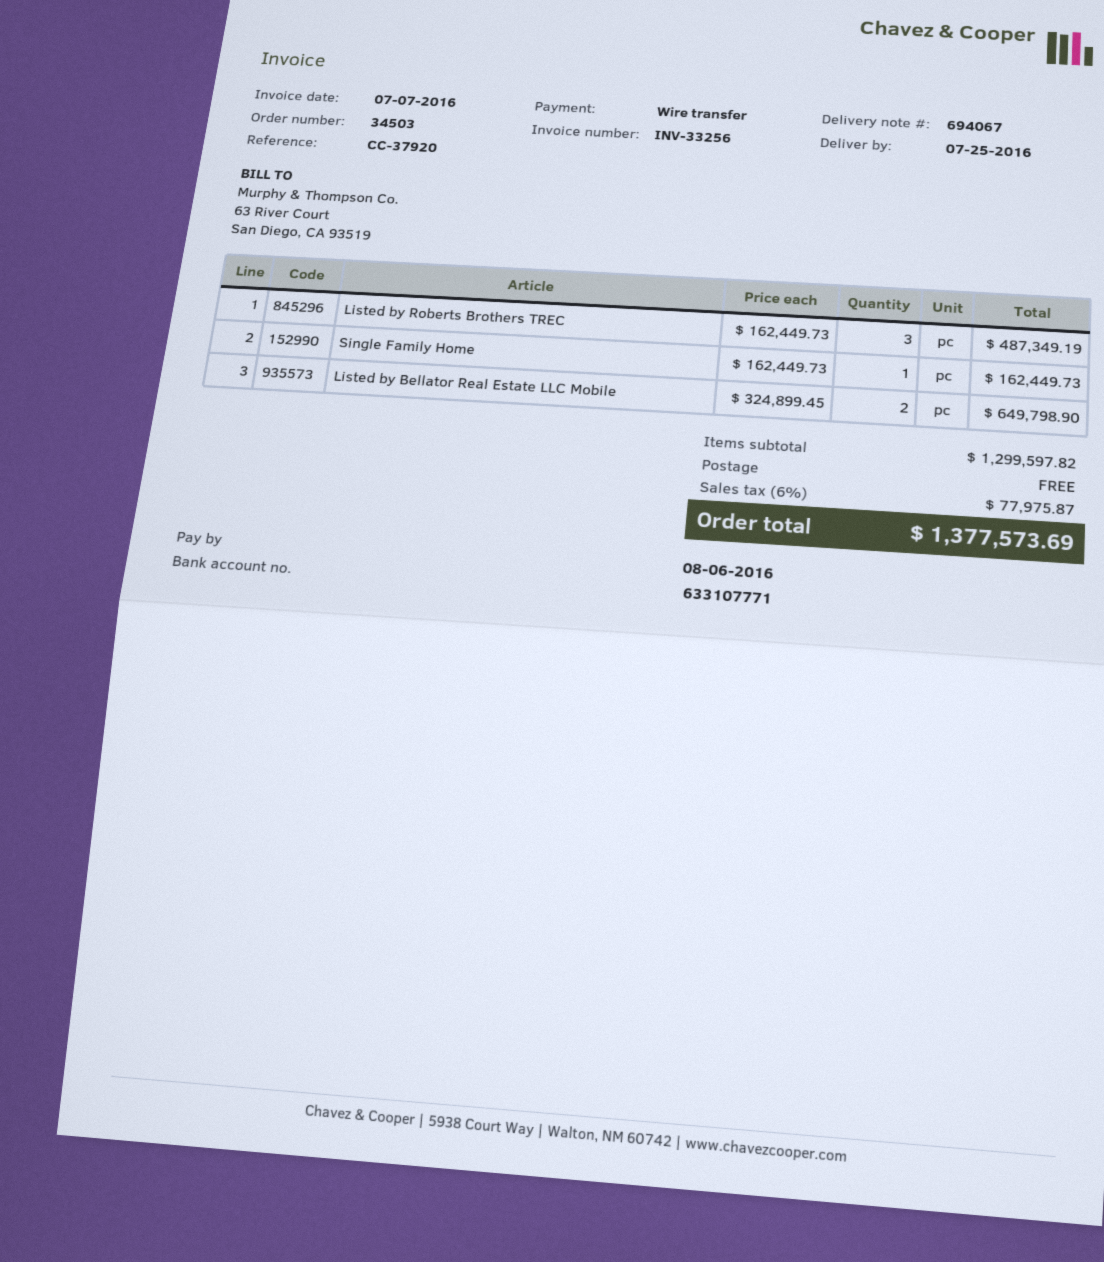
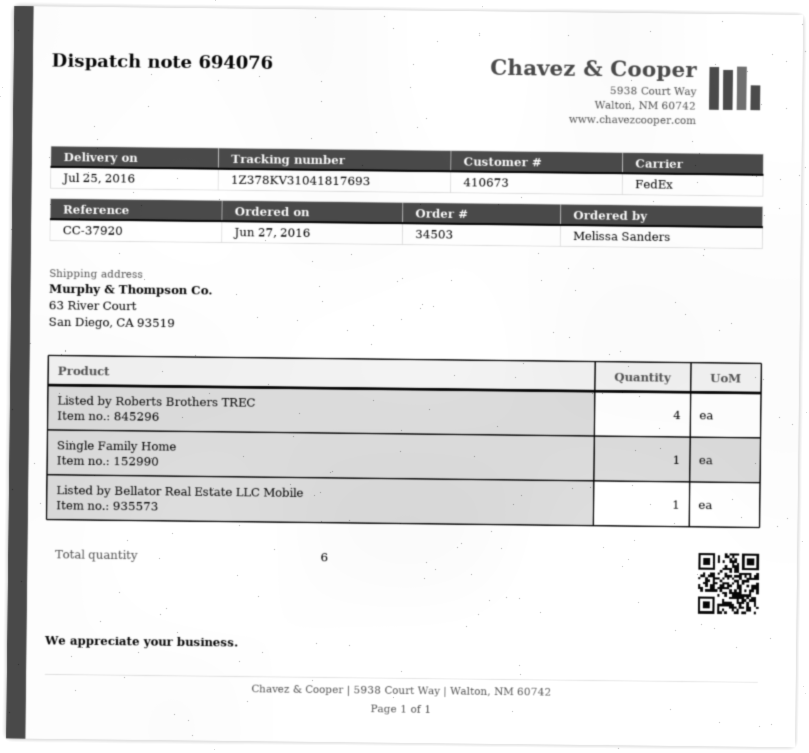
delivery note number: 694067 -> 694076
Listed by Roberts Brothers TREC: 3 -> 4
Listed by Bellator Real Estate LLC Mobile: 2 -> 1

